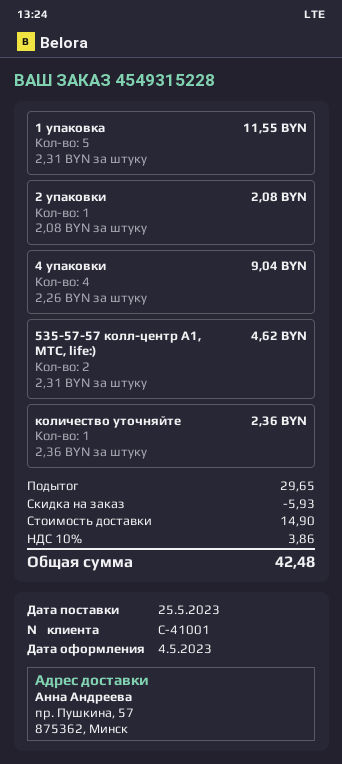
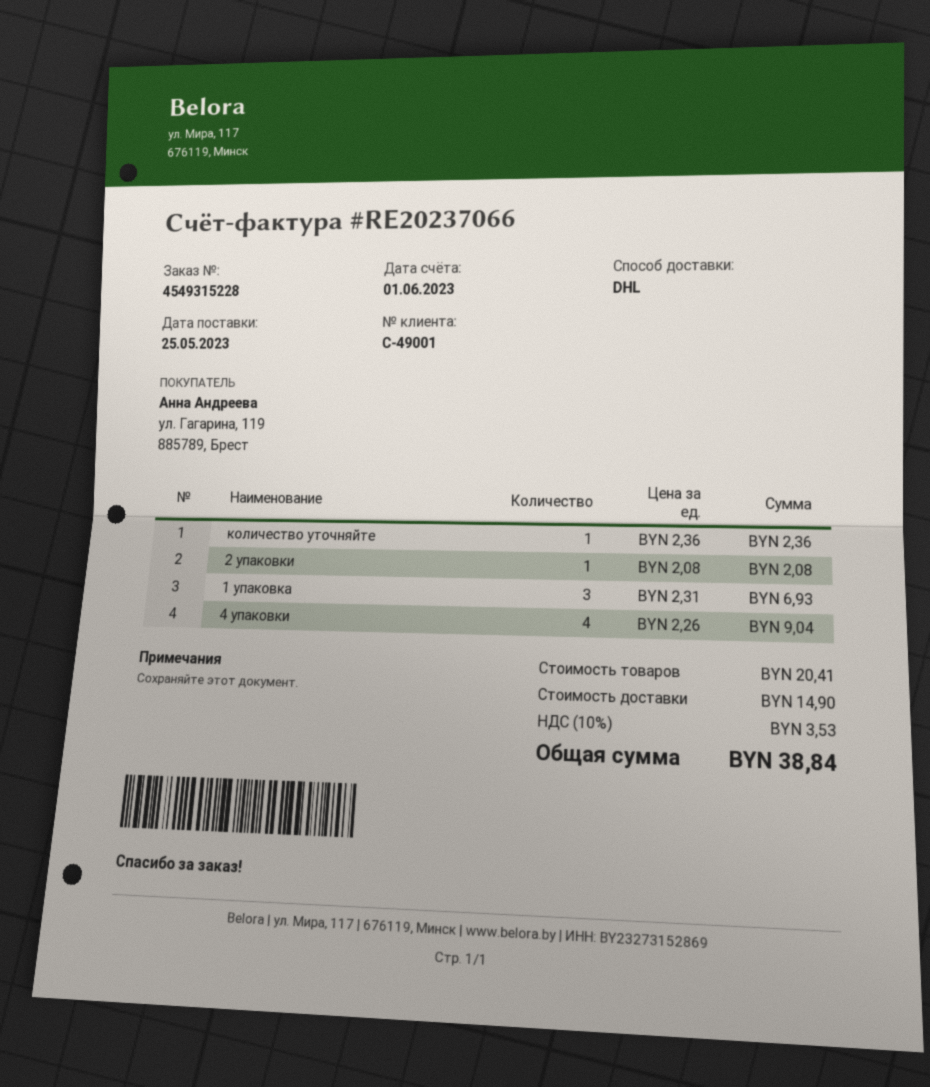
customer number: C-41001 -> C-49001
1 упаковка: 5 x 2.31 = 11.55 -> 3 x 2.31 = 6.93
535-57-57 колл-центр А1, МТС, life:): 2 x 2.31 = 4.62 -> none
subtotal: 29.65 -> 20.41
discount: 5.93 -> none
tax: 10% = 3.86 -> 10% = 3.53
total: 42.48 -> 38.84

